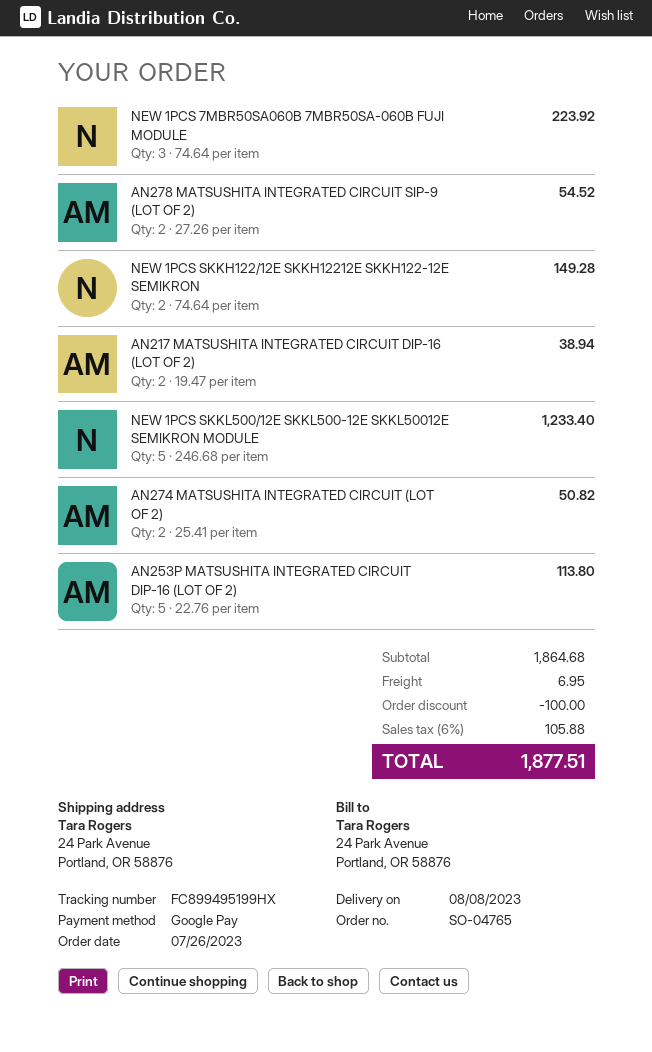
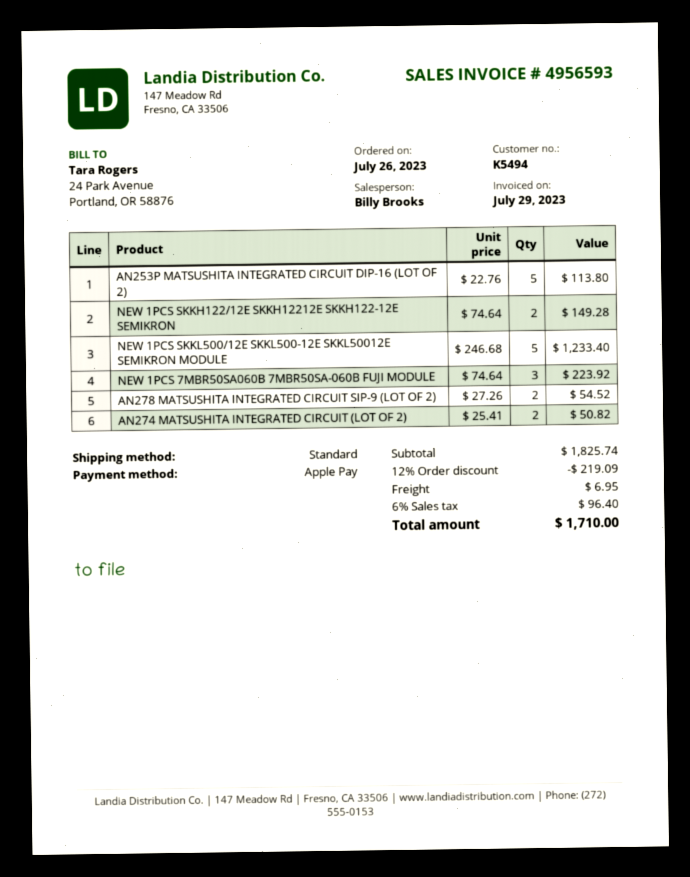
payment method: Google Pay -> Apple Pay
AN217 MATSUSHITA INTEGRATED CIRCUIT DIP-16 (LOT OF 2): 2 x 19.47 = 38.94 -> none
subtotal: 1864.68 -> 1825.74
discount: 100.00 -> 219.09
tax: 6% = 105.88 -> 6% = 96.40
total: 1877.51 -> 1710.00

